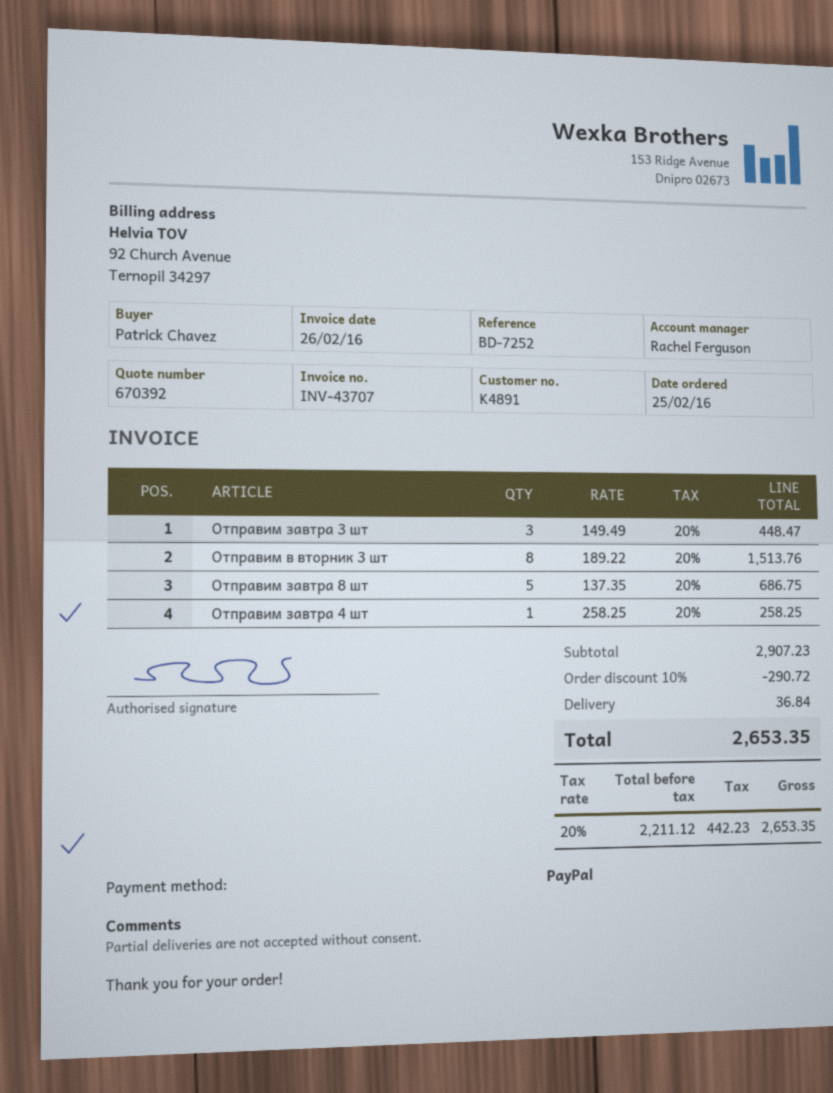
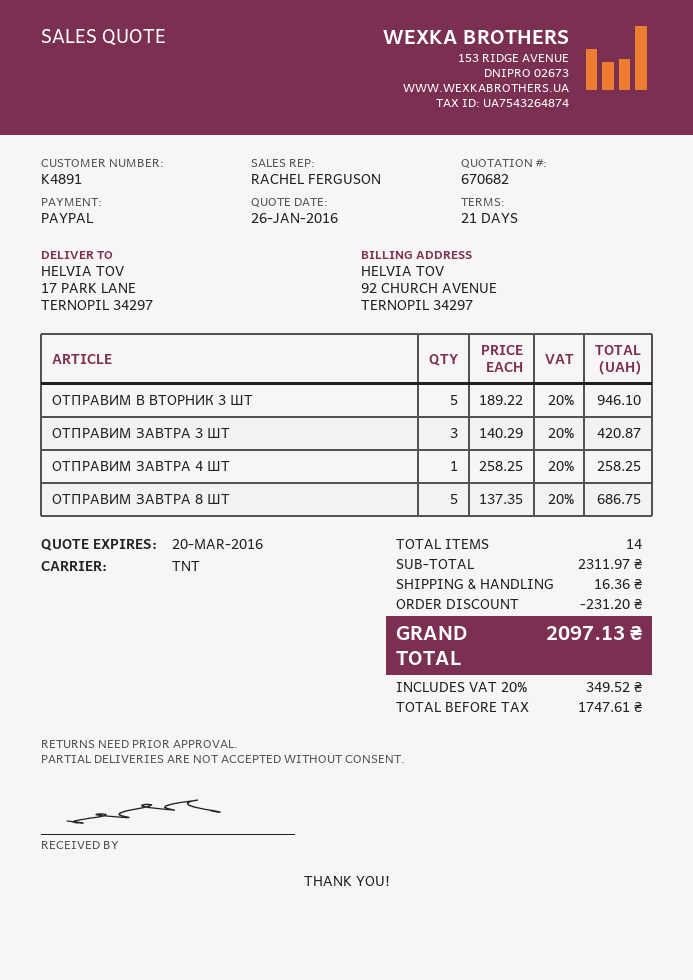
quote number: 670392 -> 670682
Отправим завтра 3 шт: 3 x 149.49 = 448.47 -> 3 x 140.29 = 420.87
Отправим в вторник 3 шт: 8 x 189.22 = 1513.76 -> 5 x 189.22 = 946.10
subtotal: 2907.23 -> 2311.97
discount: 290.72 -> 231.20
shipping: 36.84 -> 16.36
net: 2211.12 -> 1747.61
tax: 20% = 442.23 -> 20% = 349.52
total: 2653.35 -> 2097.13

